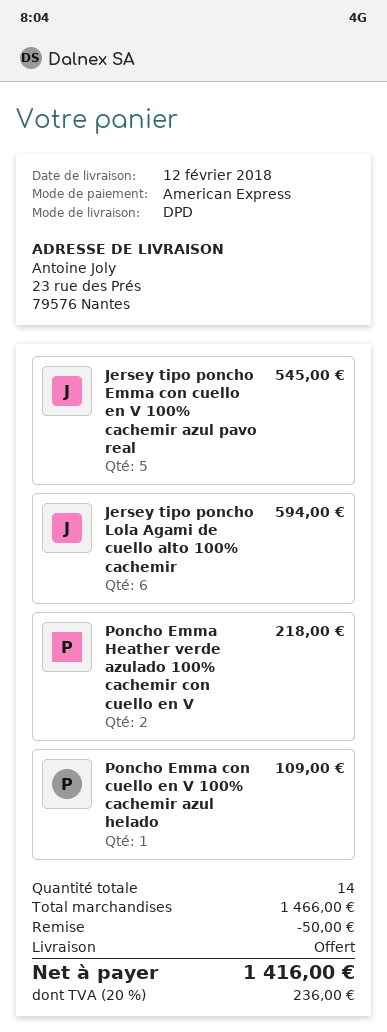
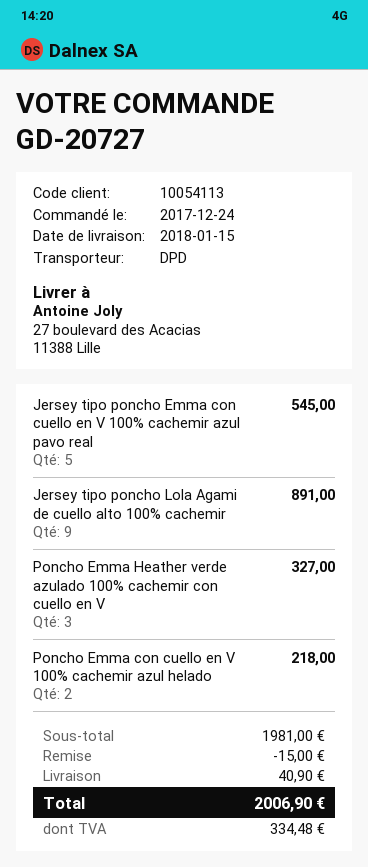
delivery date: 2018-02-12 -> 2018-01-15
ship to: 23 rue des Prés, 79576 Nantes -> 27 boulevard des Acacias, 11388 Lille
Jersey tipo poncho Lola Agami de cuello alto 100% cachemir: 6 for 594.00 -> 9 for 891.00
Poncho Emma Heather verde azulado 100% cachemir con cuello en V: 2 for 218.00 -> 3 for 327.00
Poncho Emma con cuello en V 100% cachemir azul helado: 1 for 109.00 -> 2 for 218.00
subtotal: 1466.00 -> 1981.00
discount: 50.00 -> 15.00
shipping: 0.00 -> 40.90
tax: 236.00 -> 334.48
total: 1416.00 -> 2006.90

